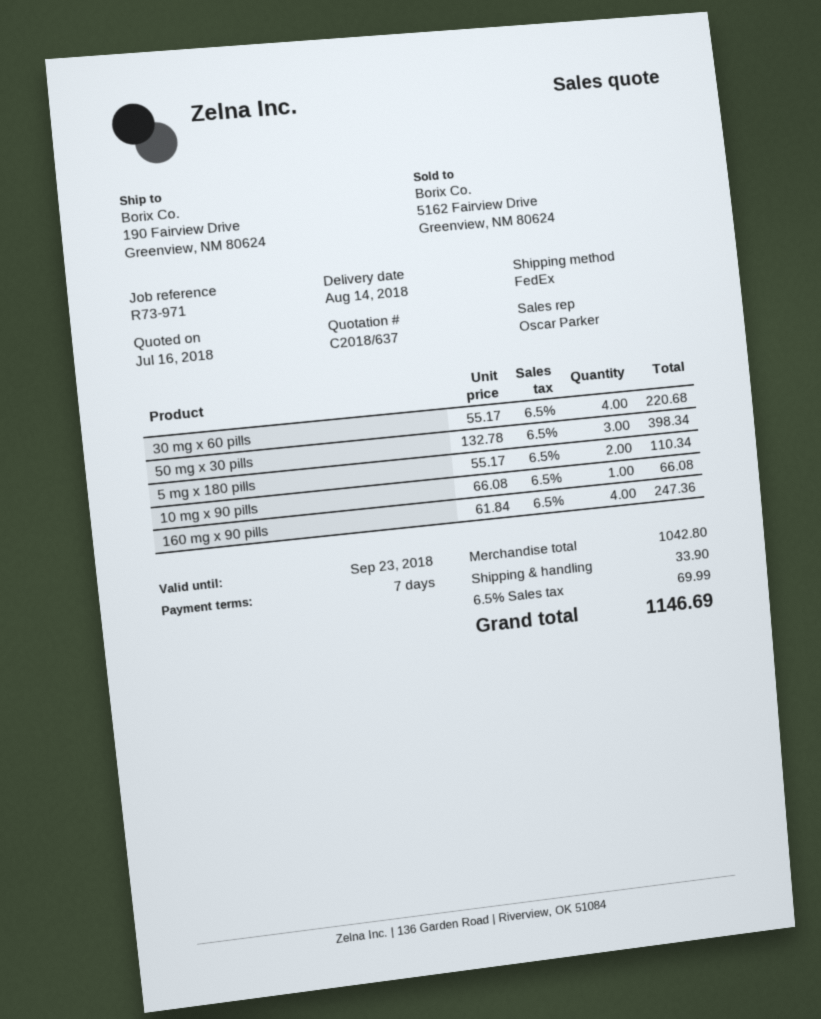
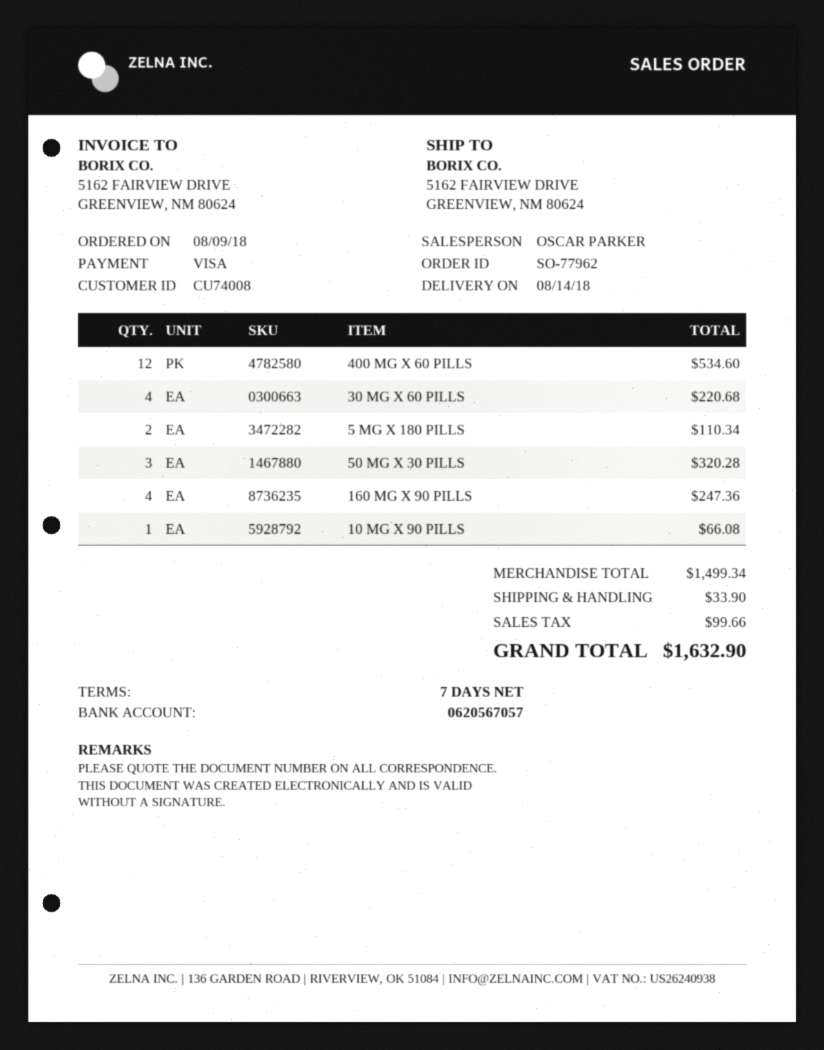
ship to: 190 Fairview Drive, Greenview, NM 80624 -> 5162 FAIRVIEW DRIVE, GREENVIEW, NM 80624
50 mg x 30 pills: 3 for 398.34 -> 3 for 320.28
400 MG X 60 PILLS: none -> 12 for 534.60
subtotal: 1042.80 -> 1499.34
tax: 69.99 -> 99.66
total: 1146.69 -> 1632.90

